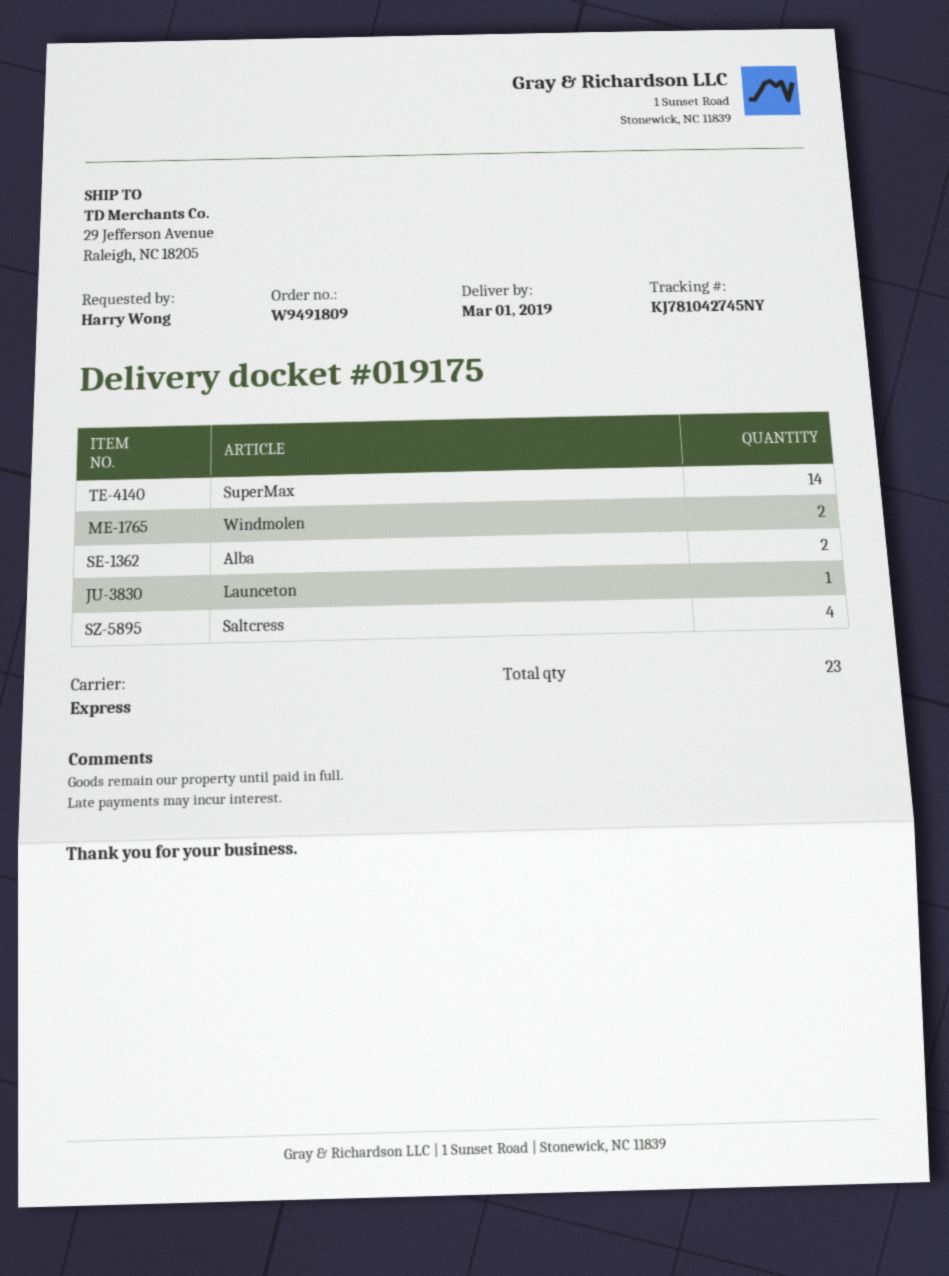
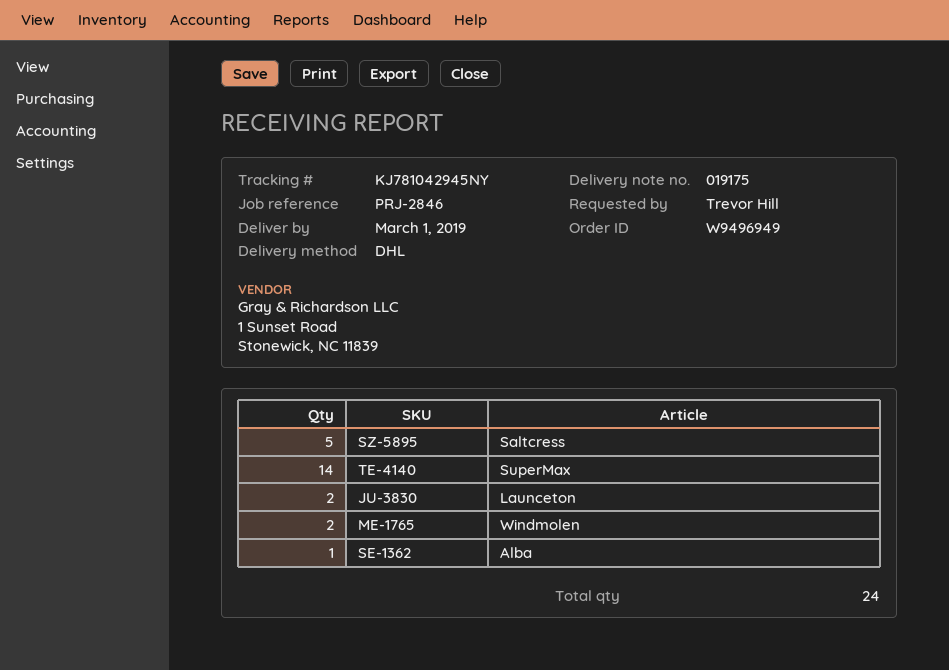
order number: W9491809 -> W9496949
ordered by: Harry Wong -> Trevor Hill
shipping method: express -> DHL
tracking number: KJ781042745NY -> KJ781042945NY
Alba: 2 -> 1
Launceton: 1 -> 2
Saltcress: 4 -> 5
total quantity: 23 -> 24

